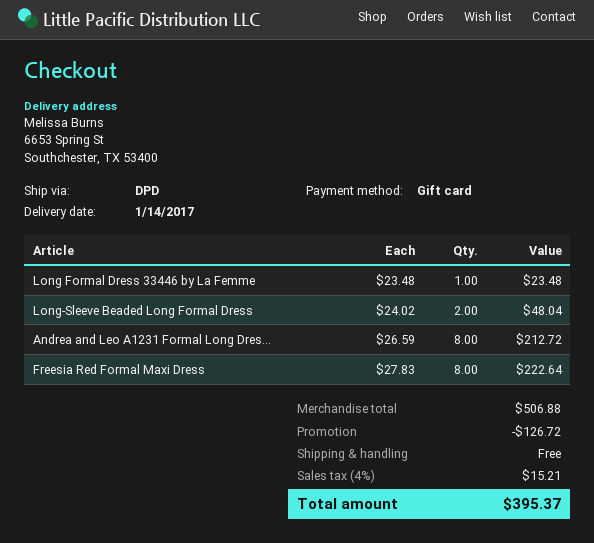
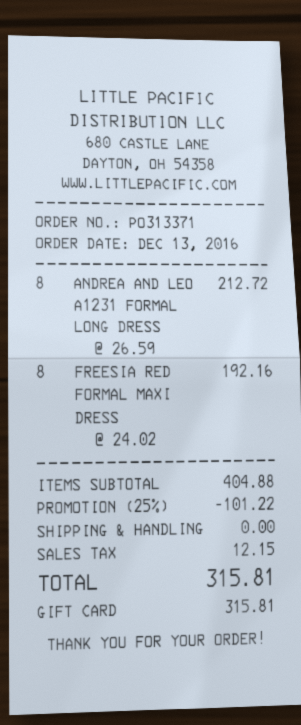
Long Formal Dress 33446 by La Femme: 1 x 23.48 = 23.48 -> none
Long-Sleeve Beaded Long Formal Dress: 2 x 24.02 = 48.04 -> none
Freesia Red Formal Maxi Dress: 8 x 27.83 = 222.64 -> 8 x 24.02 = 192.16
subtotal: 506.88 -> 404.88
discount: 126.72 -> 101.22
tax: 15.21 -> 12.15
total: 395.37 -> 315.81

